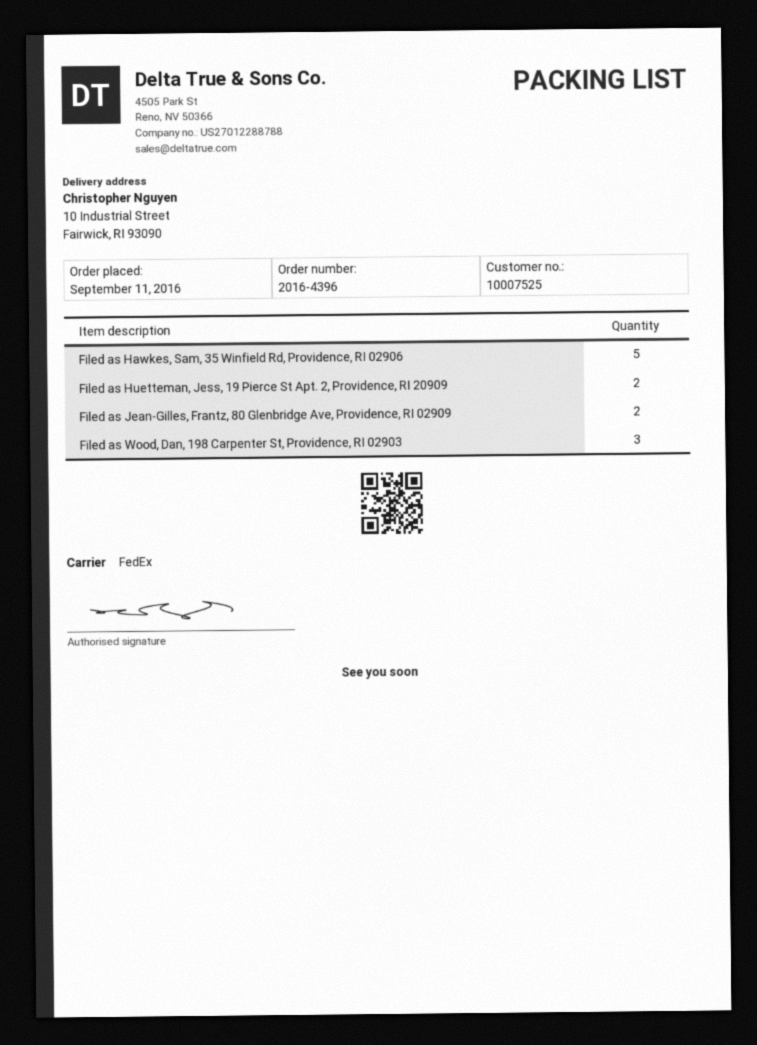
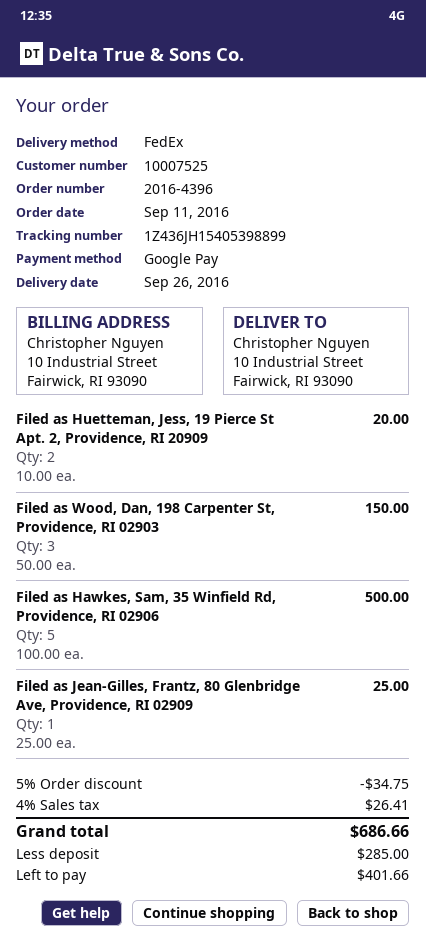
Filed as Jean-Gilles, Frantz, 80 Glenbridge Ave, Providence, RI 02909: 2 -> 1

